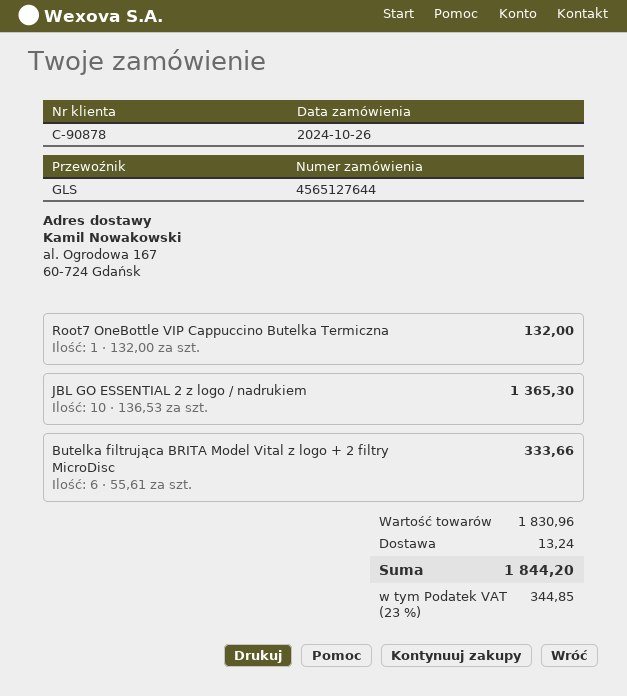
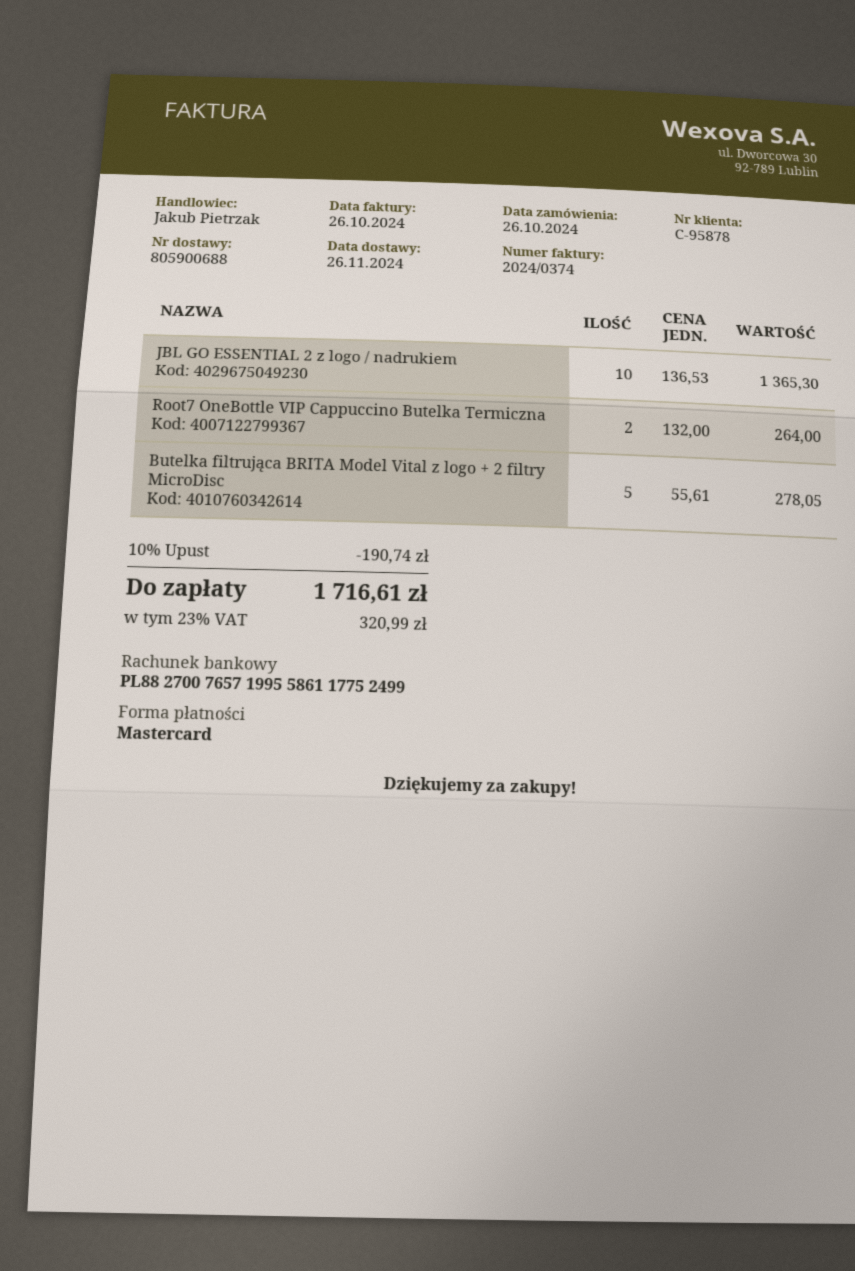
customer number: C-90878 -> C-95878
Root7 OneBottle VIP Cappuccino Butelka Termiczna: 1 x 132.00 = 132.00 -> 2 x 132.00 = 264.00
Butelka filtrująca BRITA Model Vital z logo + 2 filtry MicroDisc: 6 x 55.61 = 333.66 -> 5 x 55.61 = 278.05
discount: none -> 10% = 190.74
shipping: 13.24 -> none
tax: 23% = 344.85 -> 23% = 320.99
total: 1844.20 -> 1716.61

